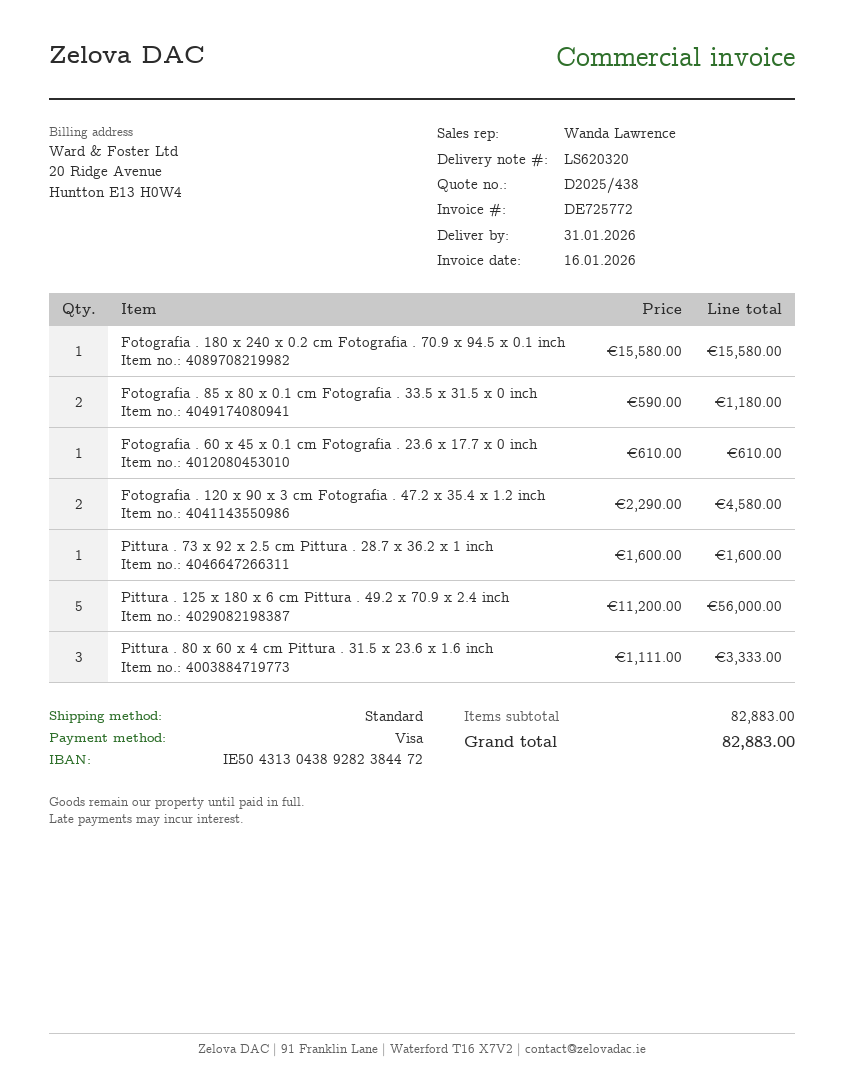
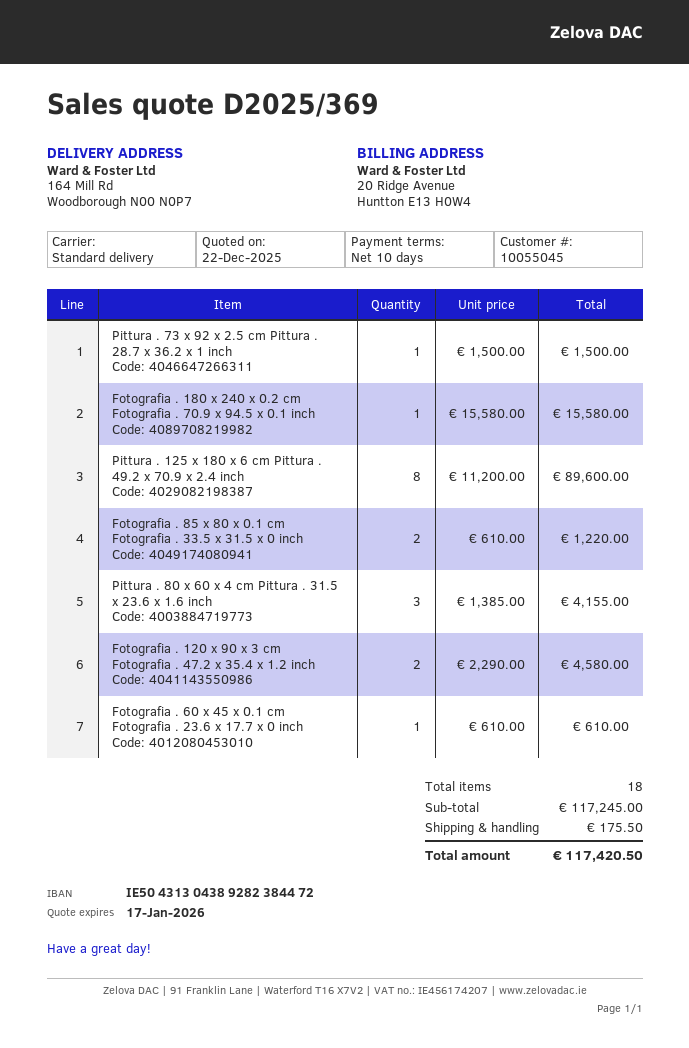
quote number: D2025/438 -> D2025/369
Fotografia . 85 x 80 x 0.1 cm Fotografia . 33.5 x 31.5 x 0 inch: 2 x 590.00 = 1180.00 -> 2 x 610.00 = 1220.00
Pittura . 73 x 92 x 2.5 cm Pittura . 28.7 x 36.2 x 1 inch: 1 x 1600.00 = 1600.00 -> 1 x 1500.00 = 1500.00
Pittura . 125 x 180 x 6 cm Pittura . 49.2 x 70.9 x 2.4 inch: 5 x 11200.00 = 56000.00 -> 8 x 11200.00 = 89600.00
Pittura . 80 x 60 x 4 cm Pittura . 31.5 x 23.6 x 1.6 inch: 3 x 1111.00 = 3333.00 -> 3 x 1385.00 = 4155.00
subtotal: 82883.00 -> 117245.00
shipping: none -> 175.50
total: 82883.00 -> 117420.50

